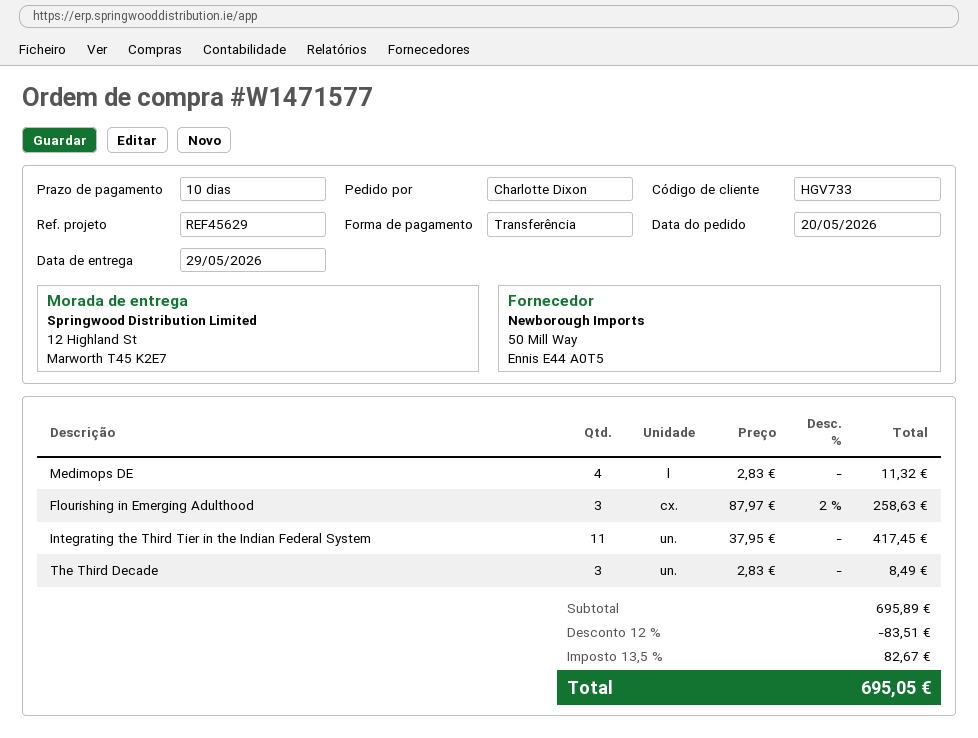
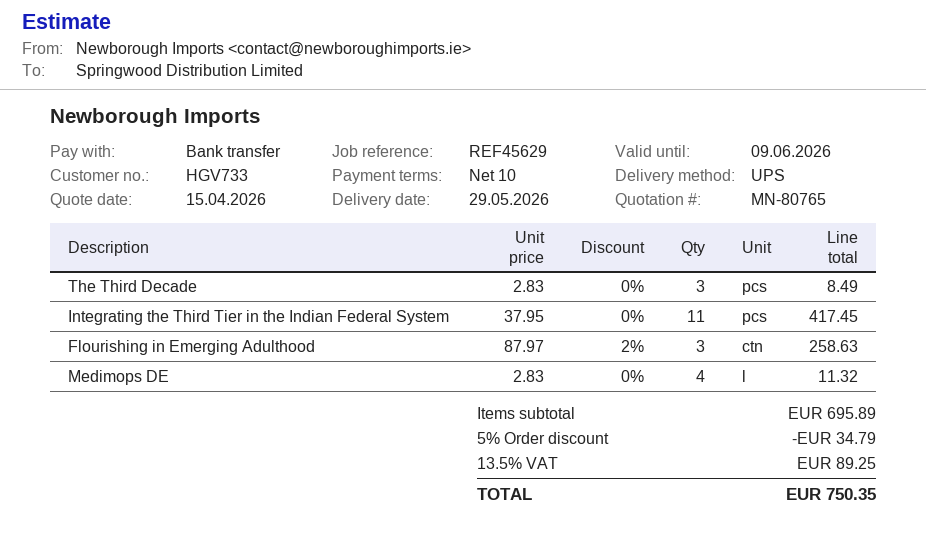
discount: 12% = 83.51 -> 5% = 34.79
tax: 13.5% = 82.67 -> 13.5% = 89.25
total: 695.05 -> 750.35

